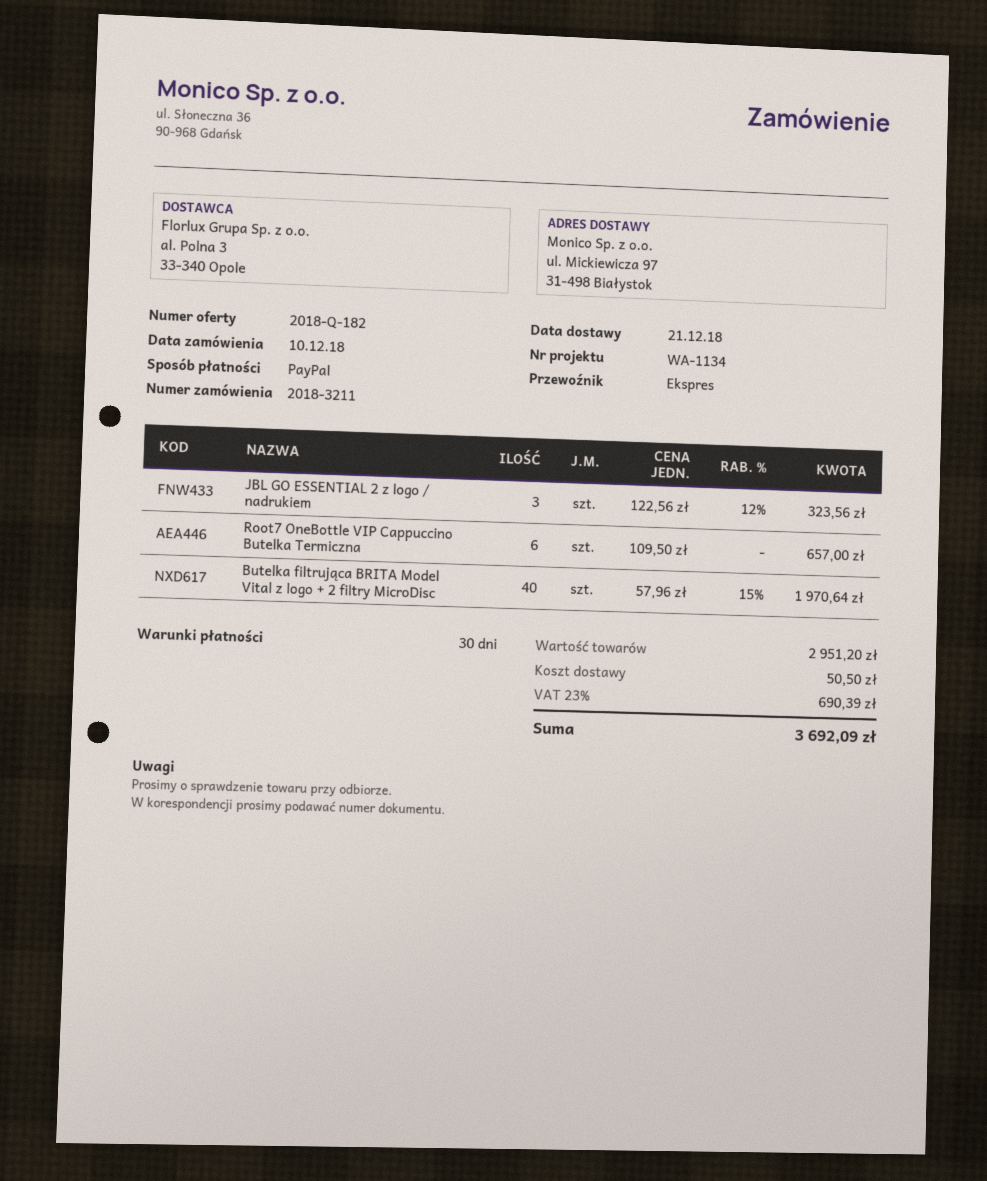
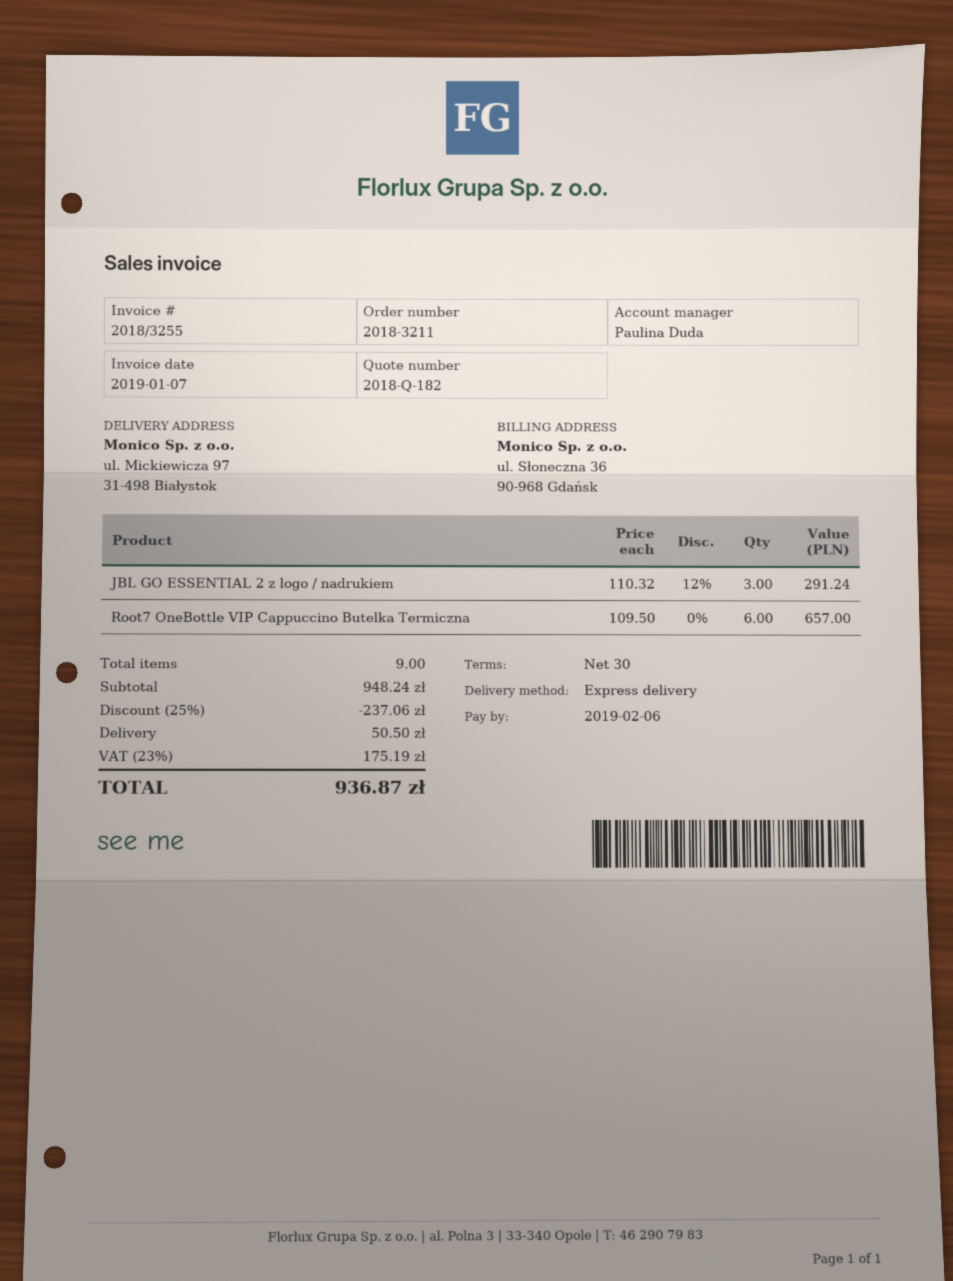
JBL GO ESSENTIAL 2 z logo / nadrukiem: 3 x 122.56 - 12% = 323.56 -> 3 x 110.32 - 12% = 291.24
Butelka filtrująca BRITA Model Vital z logo + 2 filtry MicroDisc: 40 x 57.96 - 15% = 1970.64 -> none
subtotal: 2951.20 -> 948.24
discount: none -> 25% = 237.06
tax: 23% = 690.39 -> 23% = 175.19
total: 3692.09 -> 936.87

